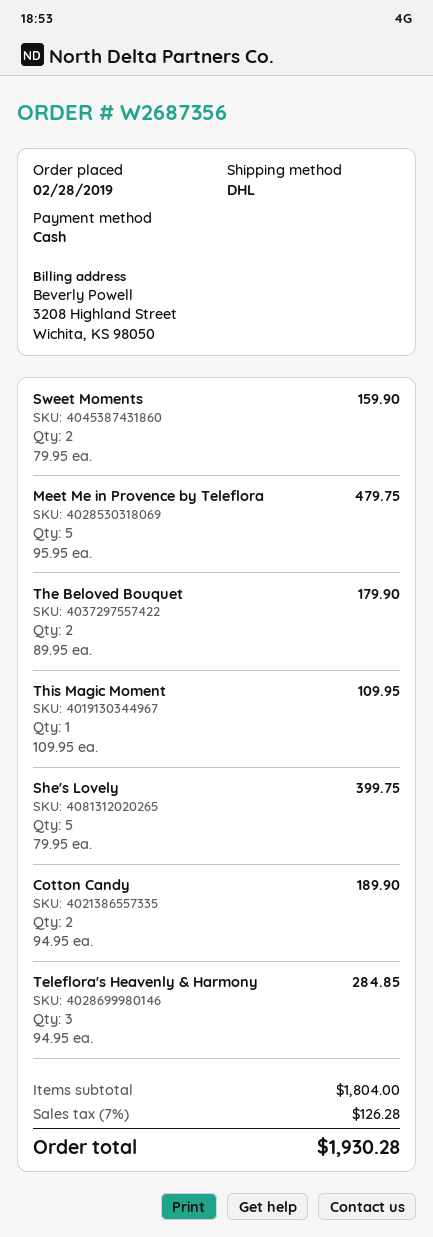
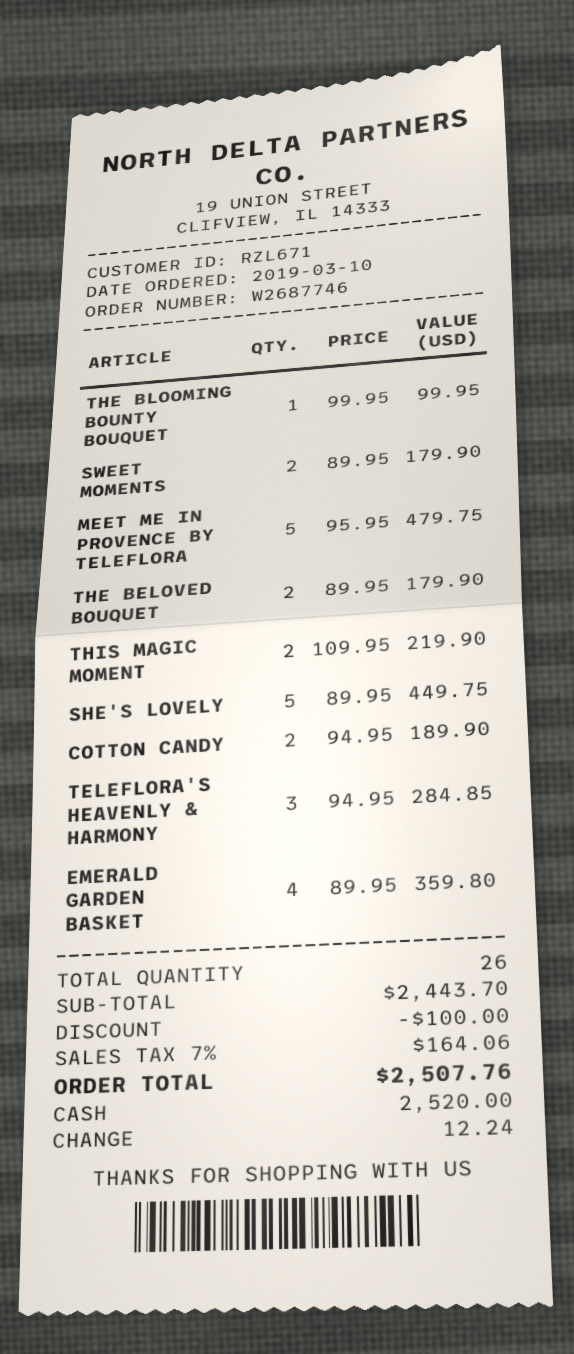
order number: W2687356 -> W2687746
order date: 2019-02-28 -> 2019-03-10
Sweet Moments: 2 x 79.95 = 159.90 -> 2 x 89.95 = 179.90
This Magic Moment: 1 x 109.95 = 109.95 -> 2 x 109.95 = 219.90
She's Lovely: 5 x 79.95 = 399.75 -> 5 x 89.95 = 449.75
THE BLOOMING BOUNTY BOUQUET: none -> 1 x 99.95 = 99.95
EMERALD GARDEN BASKET: none -> 4 x 89.95 = 359.80
subtotal: 1804.00 -> 2443.70
discount: none -> 100.00
tax: 7% = 126.28 -> 7% = 164.06
total: 1930.28 -> 2507.76

